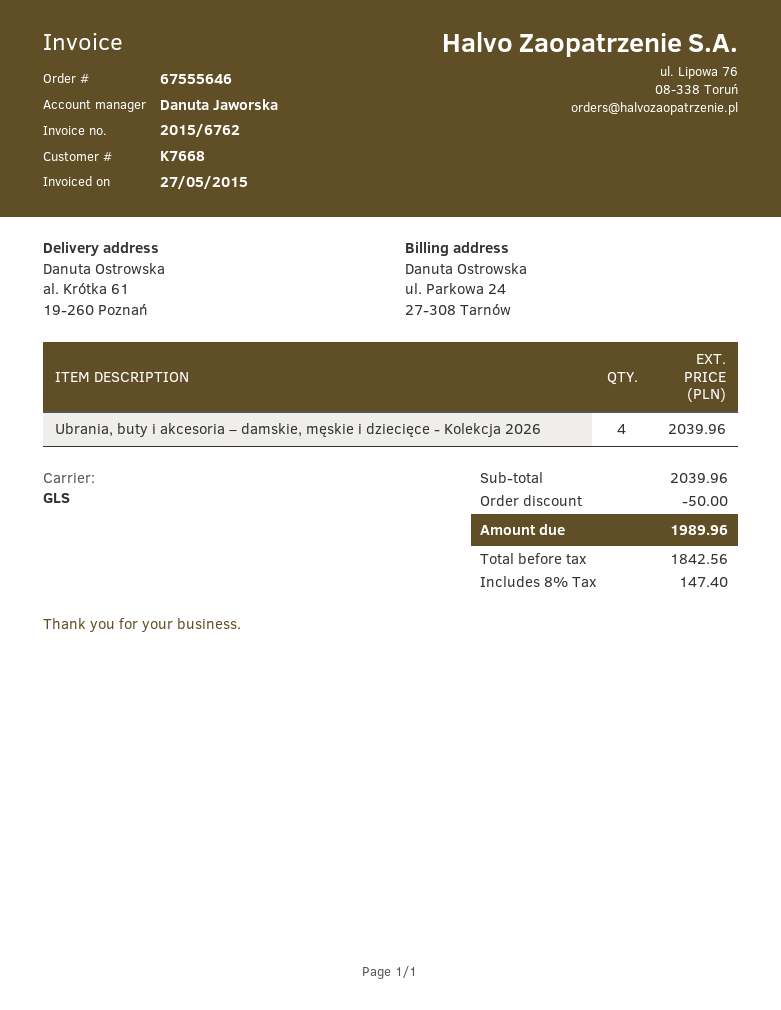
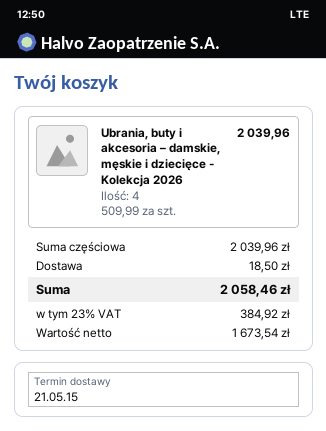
discount: 50.00 -> none
shipping: none -> 18.50
net: 1842.56 -> 1673.54
tax: 8% = 147.40 -> 23% = 384.92
total: 1989.96 -> 2058.46

